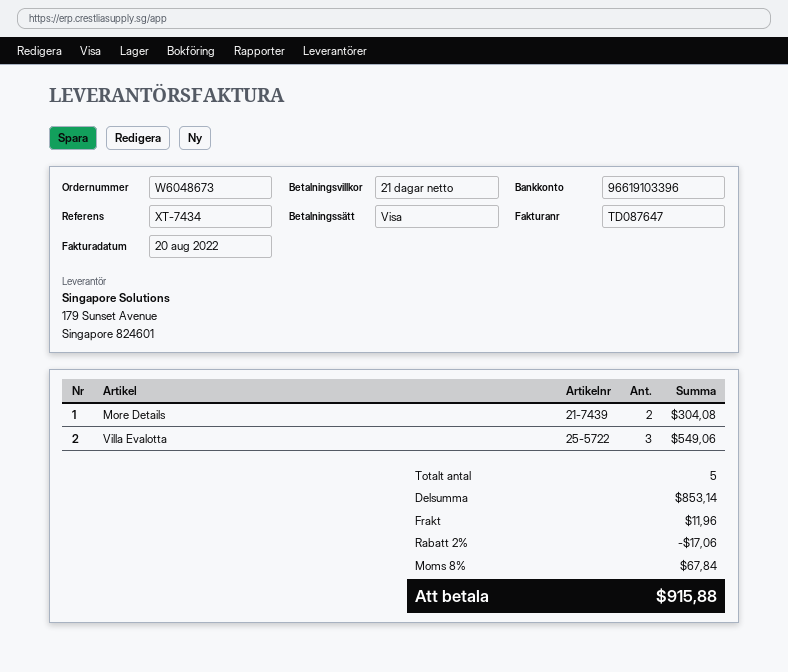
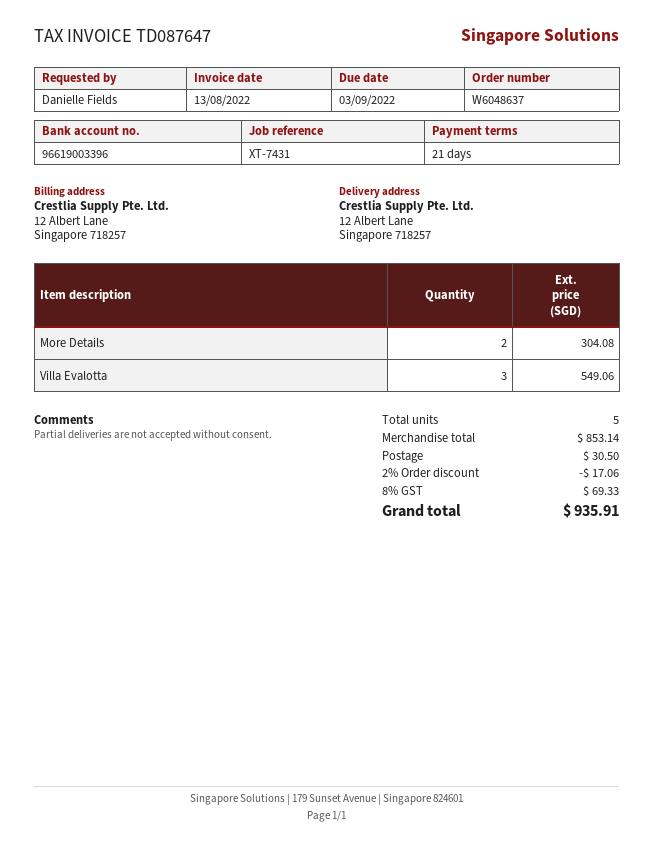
order number: W6048673 -> W6048637
invoice date: 2022-08-20 -> 2022-08-13
reference: XT-7434 -> XT-7431
bank account: 96619103396 -> 96619003396
shipping: 11.96 -> 30.50
tax: 8% = 67.84 -> 8% = 69.33
total: 915.88 -> 935.91

